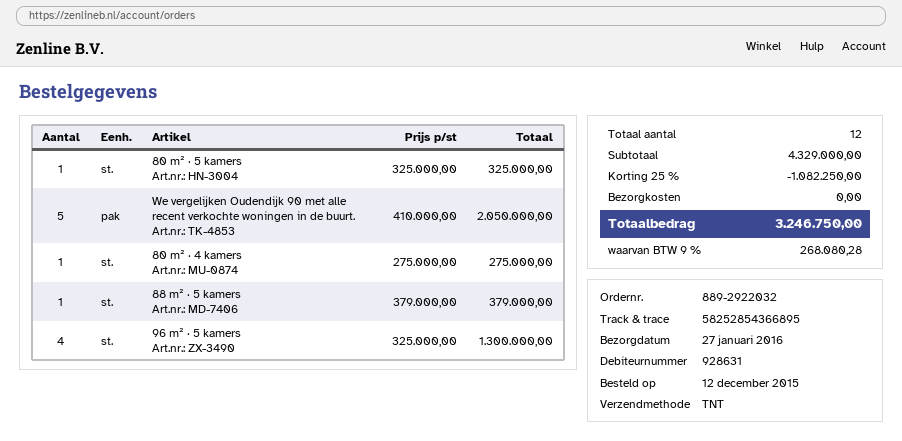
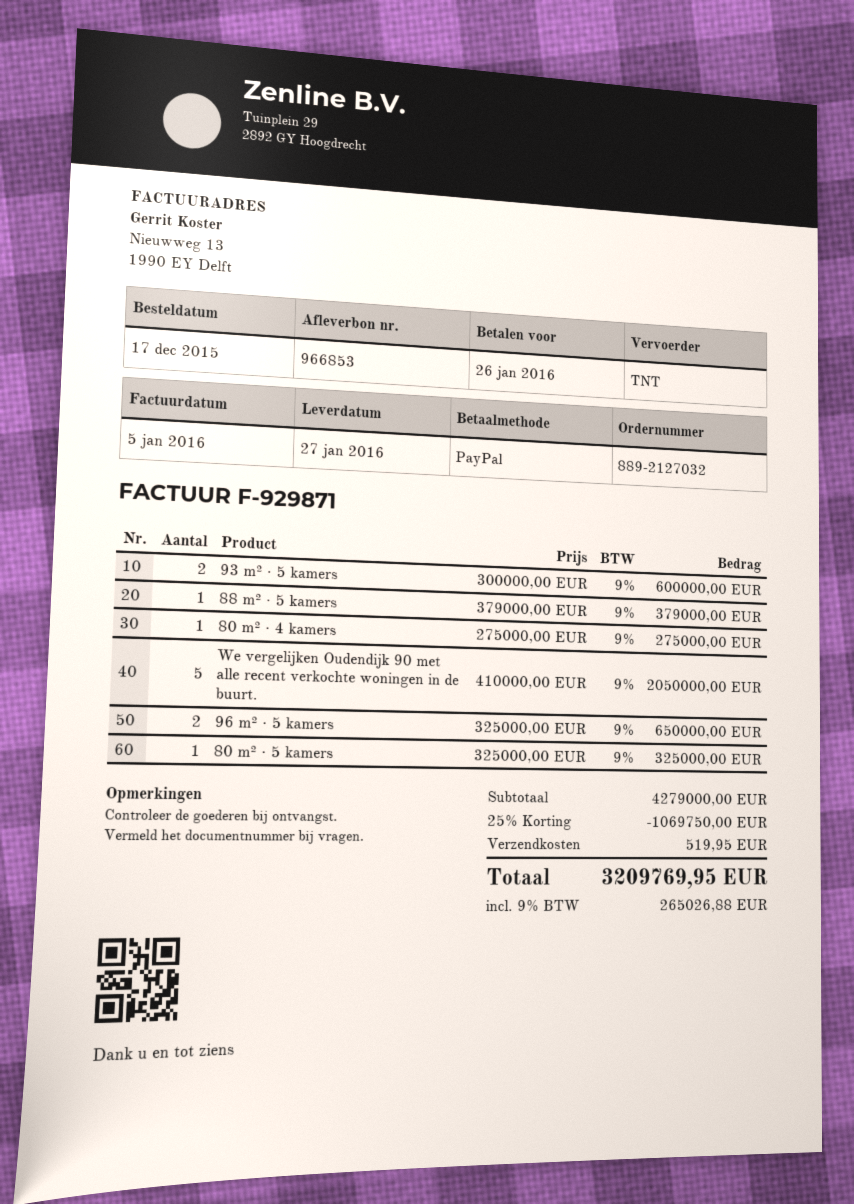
order number: 889-2922032 -> 889-2127032
order date: 2015-12-12 -> 2015-12-17
96 m² · 5 kamers: 4 x 325000.00 = 1300000.00 -> 2 x 325000.00 = 650000.00
93 m² · 5 kamers: none -> 2 x 300000.00 = 600000.00
subtotal: 4329000.00 -> 4279000.00
discount: 25% = 1082250.00 -> 25% = 1069750.00
shipping: 0.00 -> 519.95
tax: 9% = 268080.28 -> 9% = 265026.88
total: 3246750.00 -> 3209769.95

